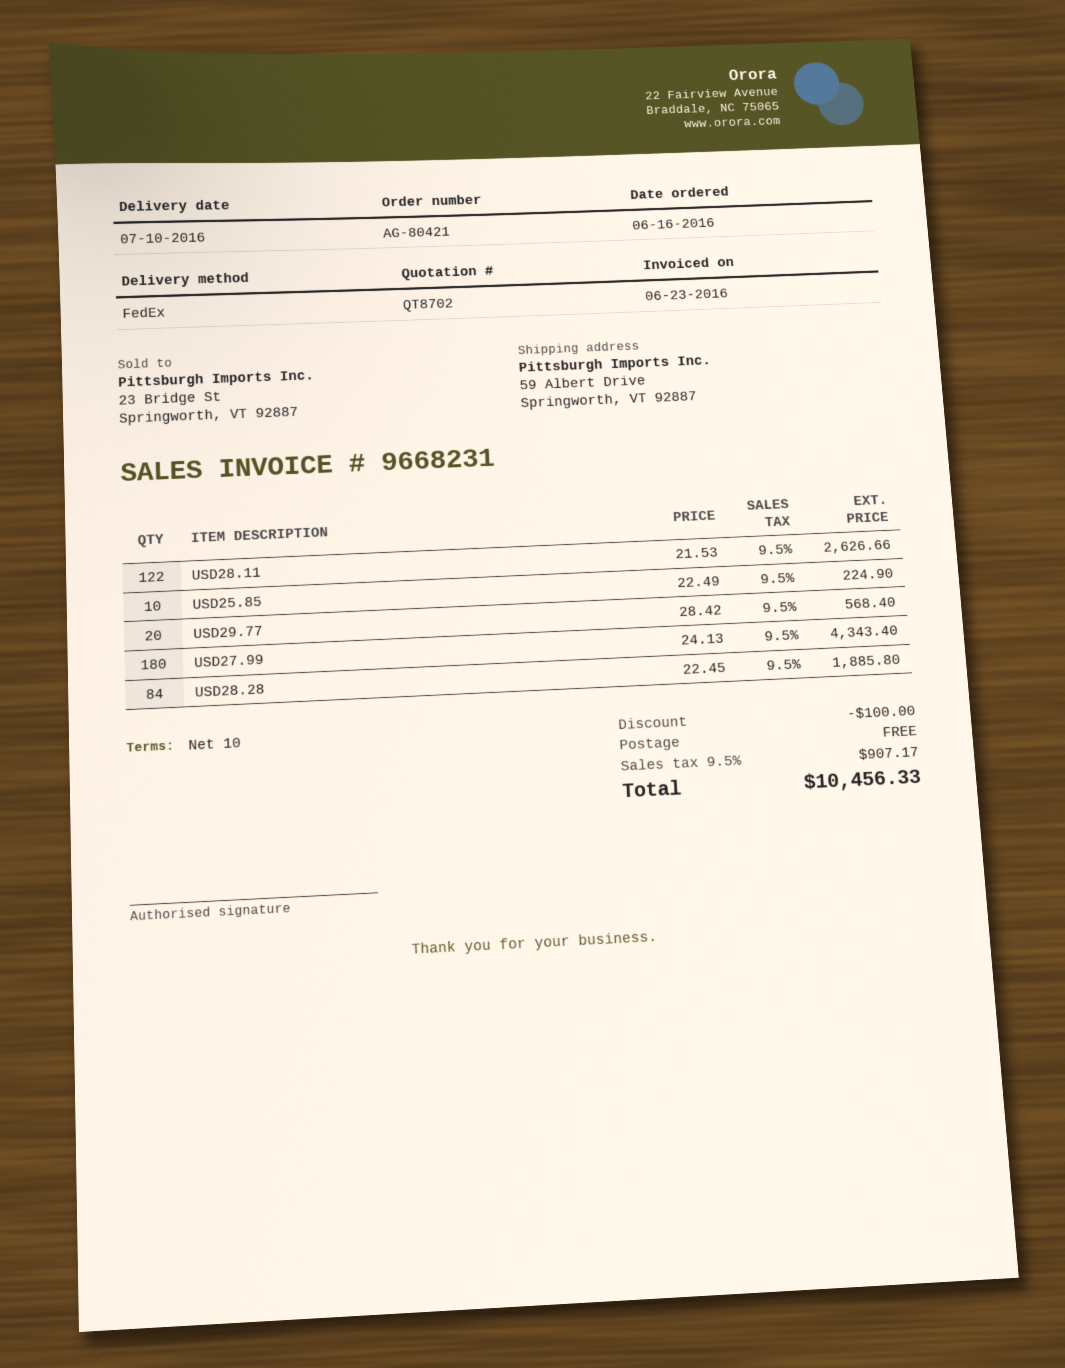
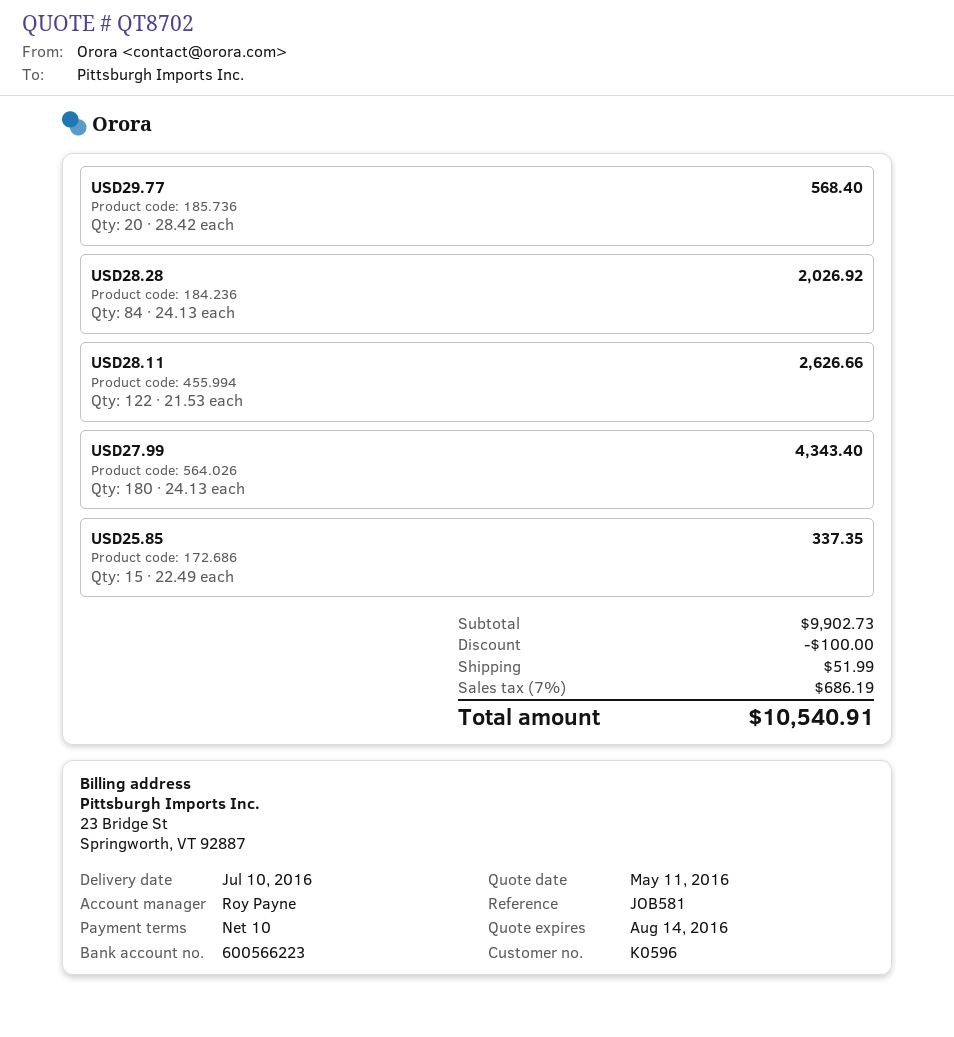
USD25.85: 10 x 22.49 = 224.90 -> 15 x 22.49 = 337.35
USD28.28: 84 x 22.45 = 1885.80 -> 84 x 24.13 = 2026.92
shipping: 0.00 -> 51.99
tax: 9.5% = 907.17 -> 7% = 686.19
total: 10456.33 -> 10540.91

